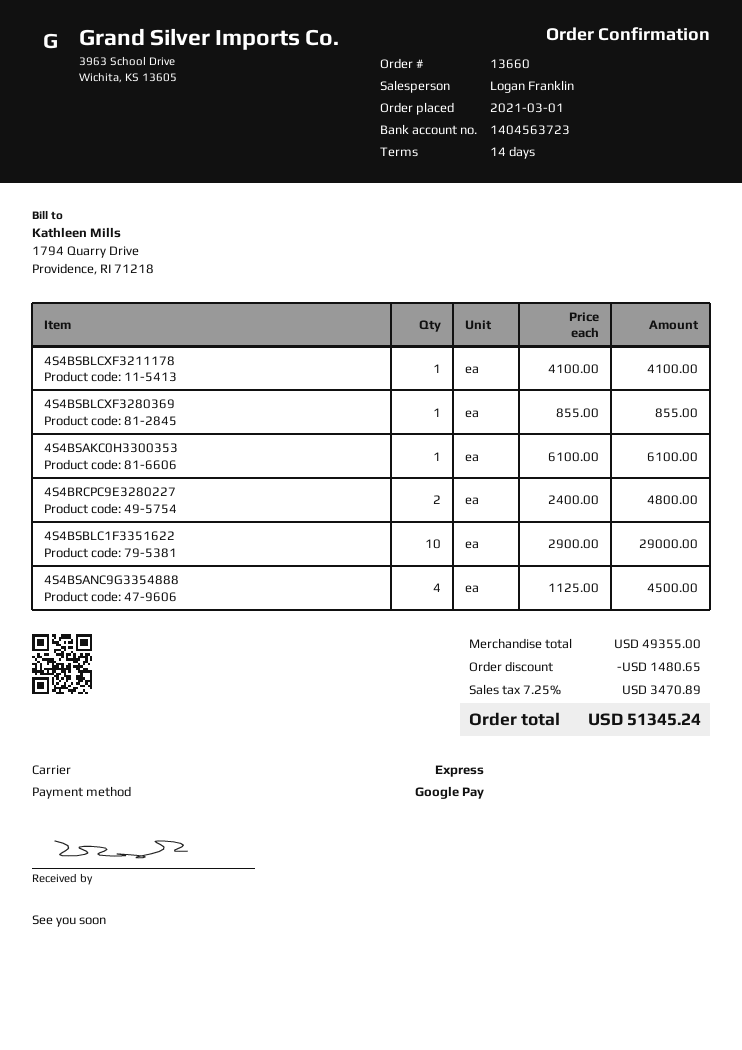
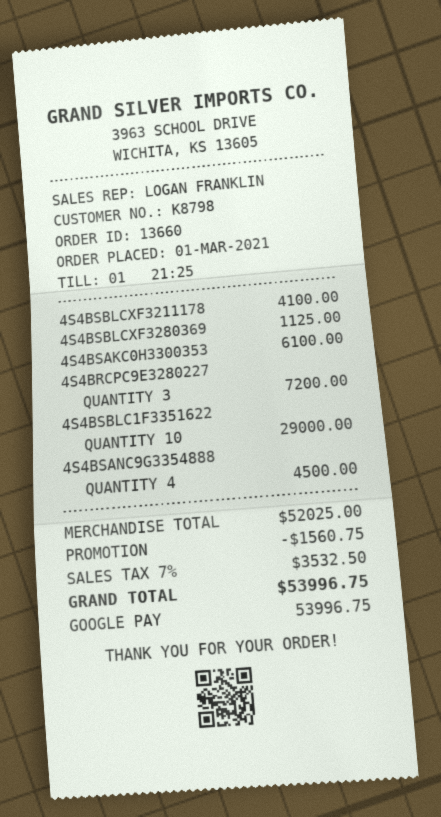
4S4BSBLCXF3280369: 1 for 855.00 -> 1 for 1125.00
4S4BRCPC9E3280227: 2 for 4800.00 -> 3 for 7200.00
subtotal: 49355.00 -> 52025.00
discount: 1480.65 -> 1560.75
tax: 7.25% = 3470.89 -> 7% = 3532.50
total: 51345.24 -> 53996.75

